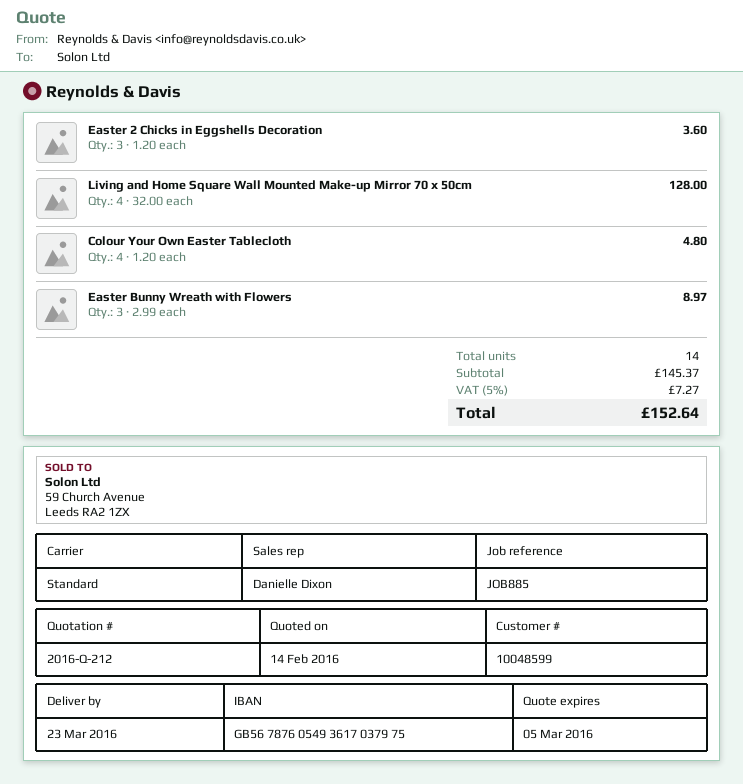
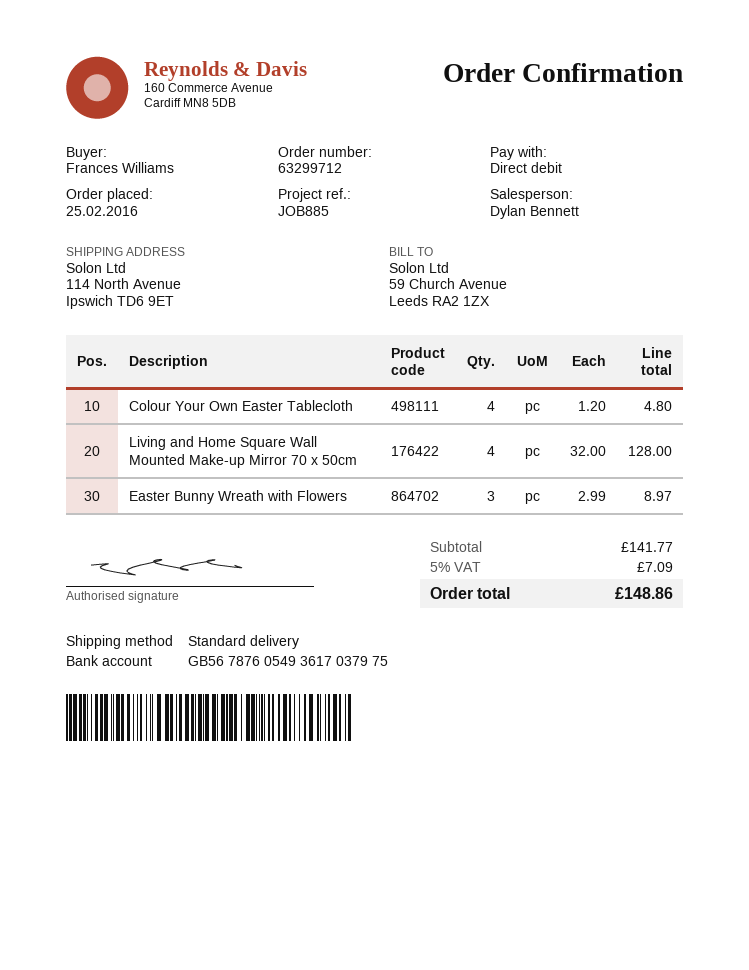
sales rep: Danielle Dixon -> Dylan Bennett
Easter 2 Chicks in Eggshells Decoration: 3 x 1.20 = 3.60 -> none
subtotal: 145.37 -> 141.77
tax: 5% = 7.27 -> 5% = 7.09
total: 152.64 -> 148.86

